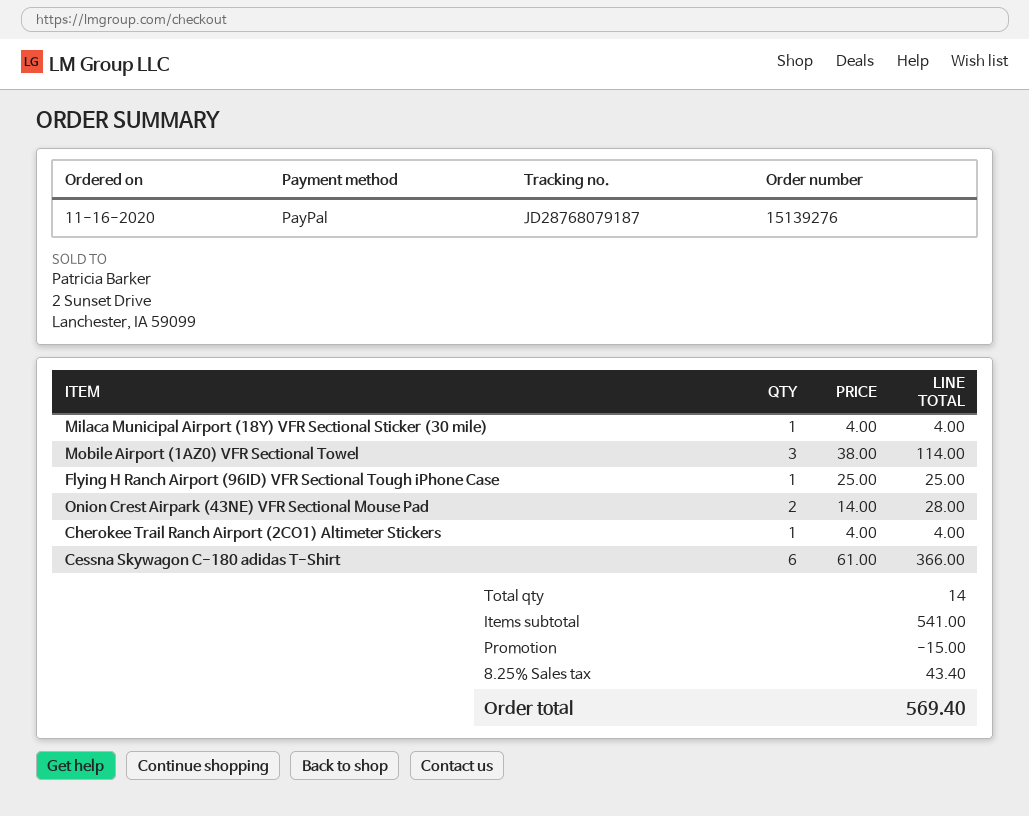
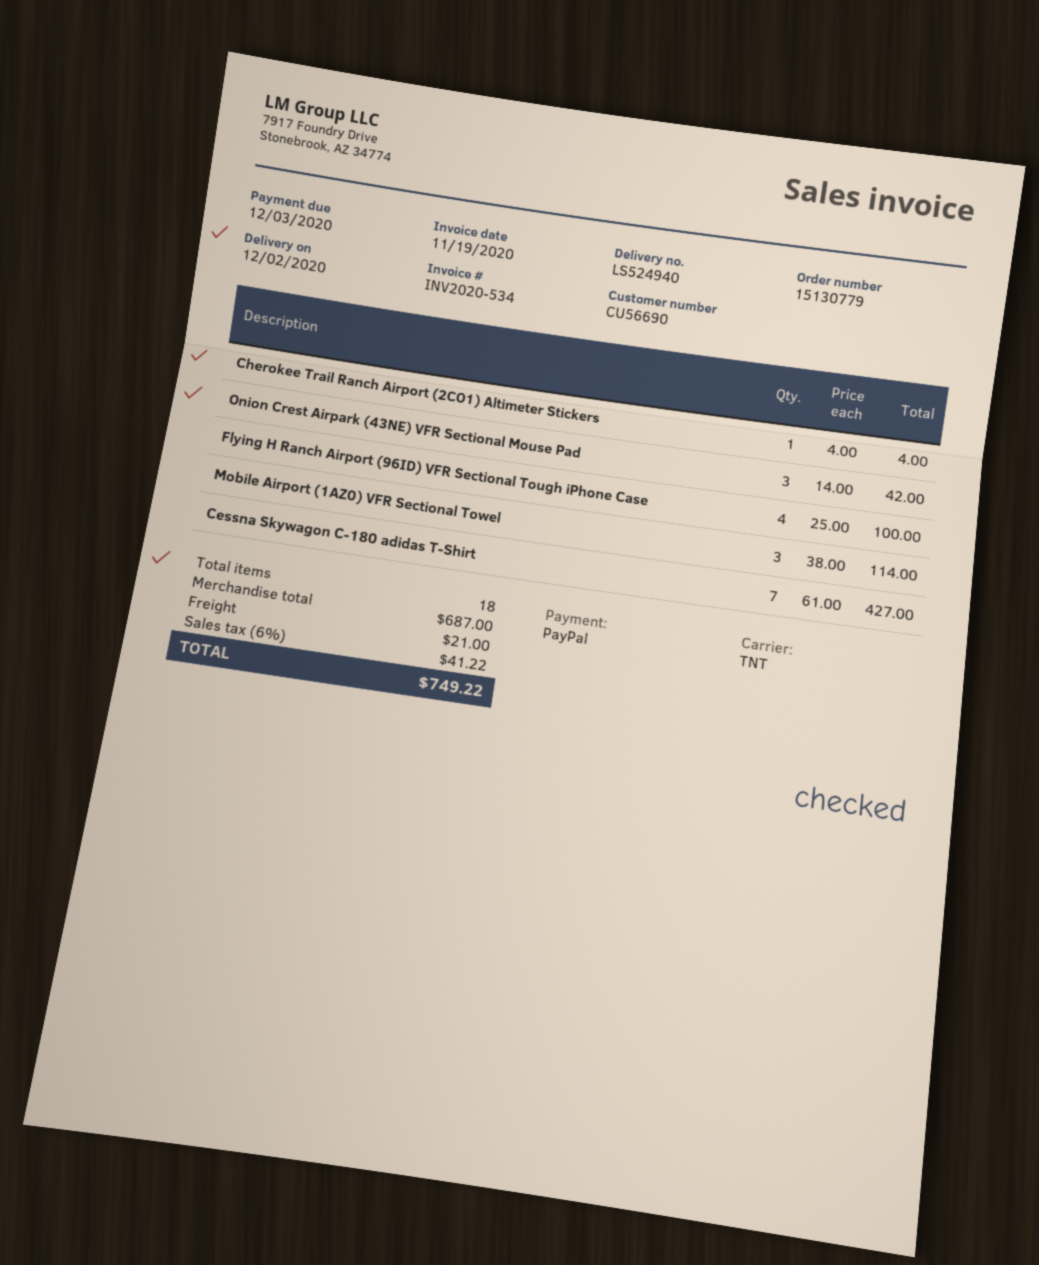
order number: 15139276 -> 15130779
Milaca Municipal Airport (18Y) VFR Sectional Sticker (30 mile): 1 x 4.00 = 4.00 -> none
Flying H Ranch Airport (96ID) VFR Sectional Tough iPhone Case: 1 x 25.00 = 25.00 -> 4 x 25.00 = 100.00
Onion Crest Airpark (43NE) VFR Sectional Mouse Pad: 2 x 14.00 = 28.00 -> 3 x 14.00 = 42.00
Cessna Skywagon C-180 adidas T-Shirt: 6 x 61.00 = 366.00 -> 7 x 61.00 = 427.00
total quantity: 14 -> 18
subtotal: 541.00 -> 687.00
discount: 15.00 -> none
shipping: none -> 21.00
tax: 8.25% = 43.40 -> 6% = 41.22
total: 569.40 -> 749.22

